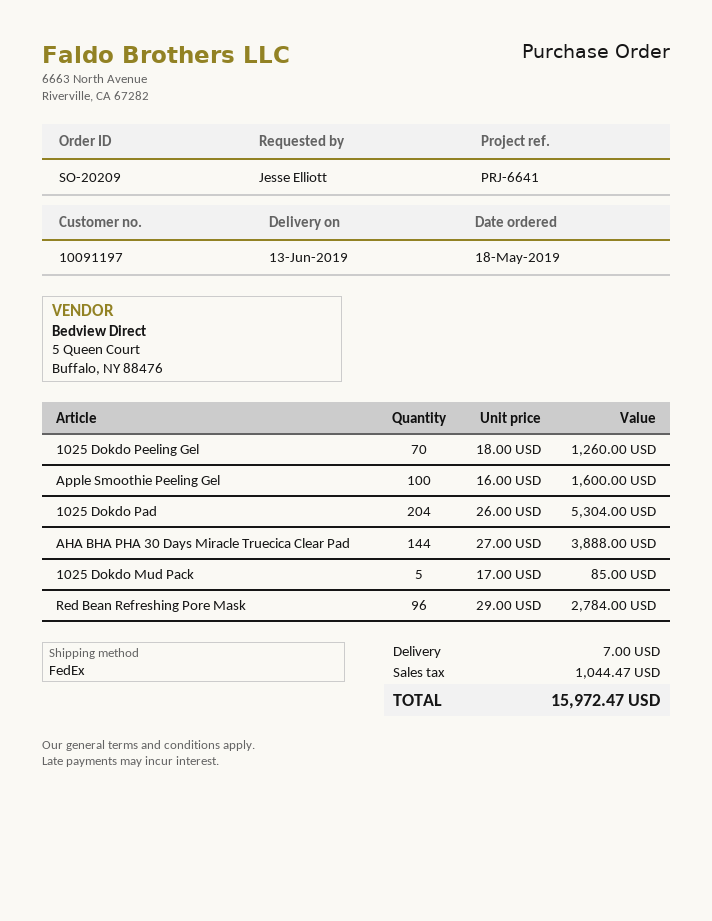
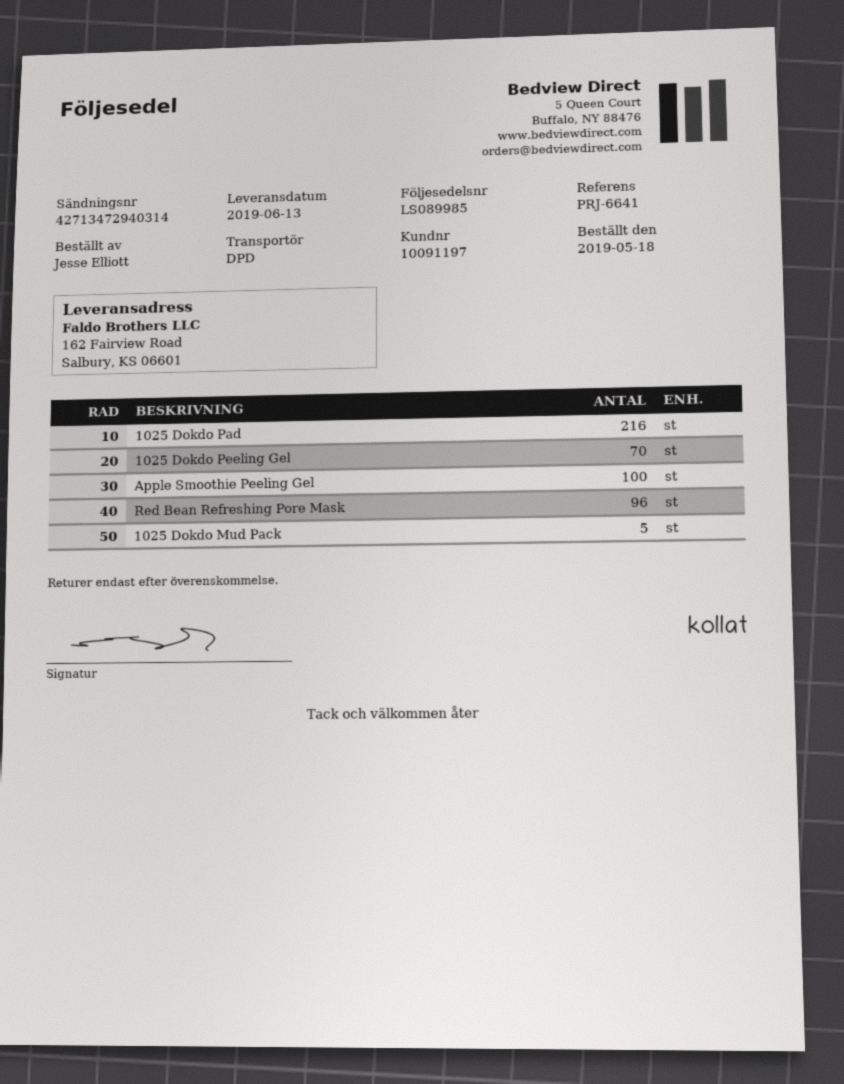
shipping method: FedEx -> DPD
1025 Dokdo Pad: 204 -> 216
AHA BHA PHA 30 Days Miracle Truecica Clear Pad: 144 -> none

